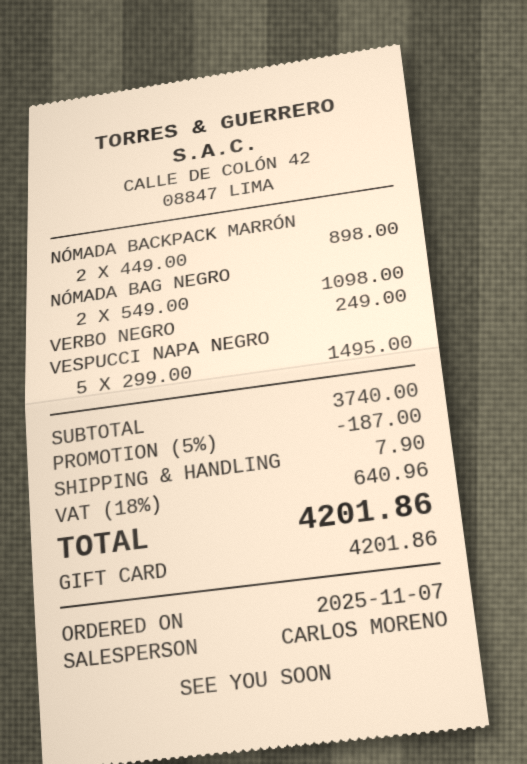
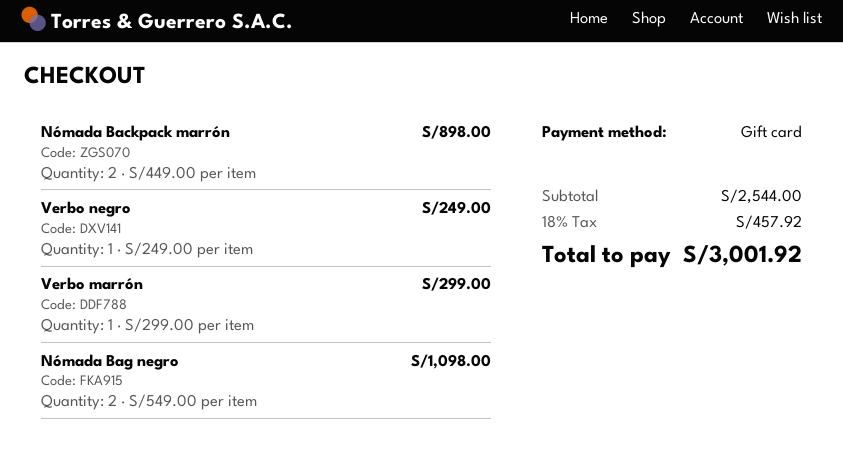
VESPUCCI NAPA NEGRO: 5 x 299.00 = 1495.00 -> none
Verbo marrón: none -> 1 x 299.00 = 299.00
subtotal: 3740.00 -> 2544.00
discount: 5% = 187.00 -> none
shipping: 7.90 -> none
tax: 18% = 640.96 -> 18% = 457.92
total: 4201.86 -> 3001.92

